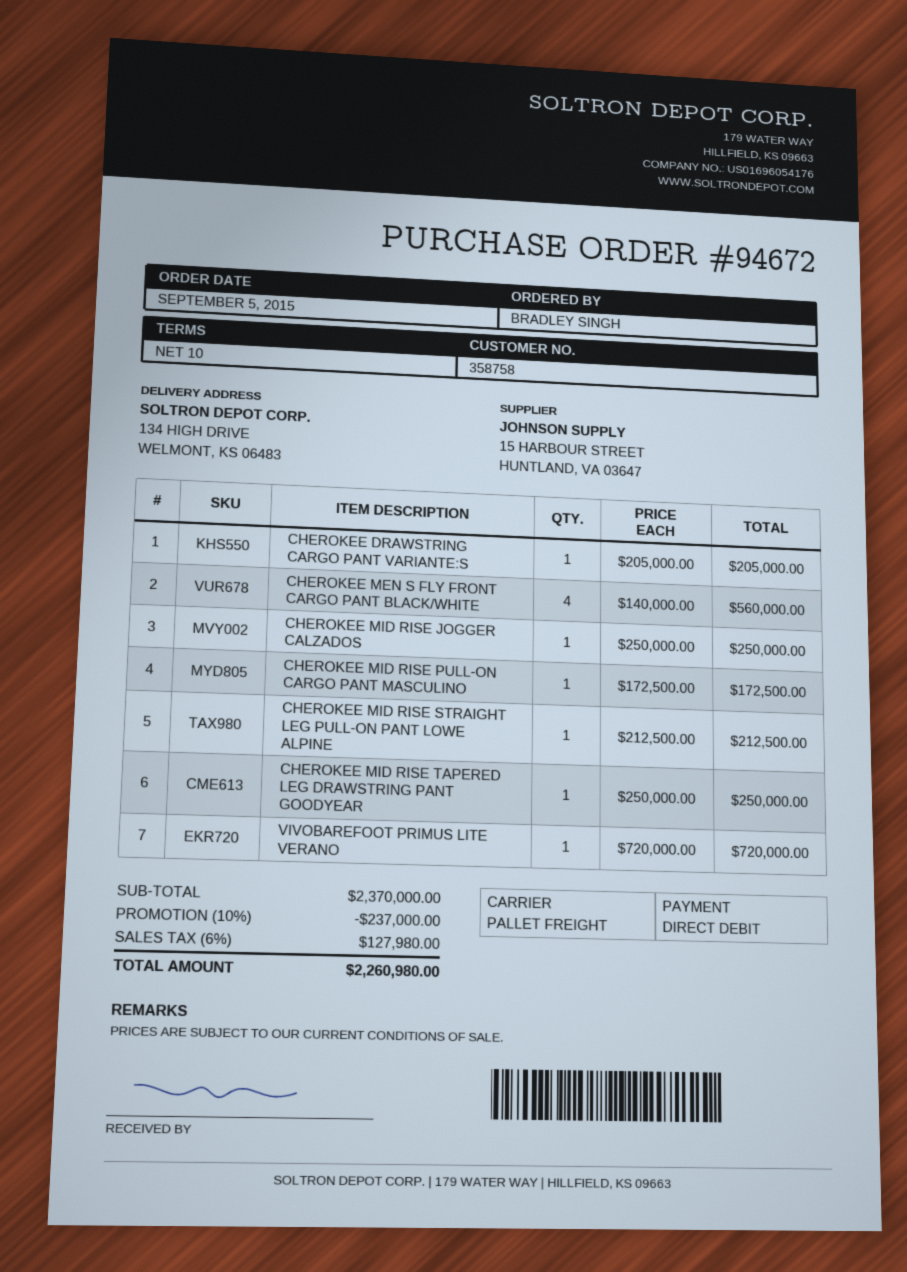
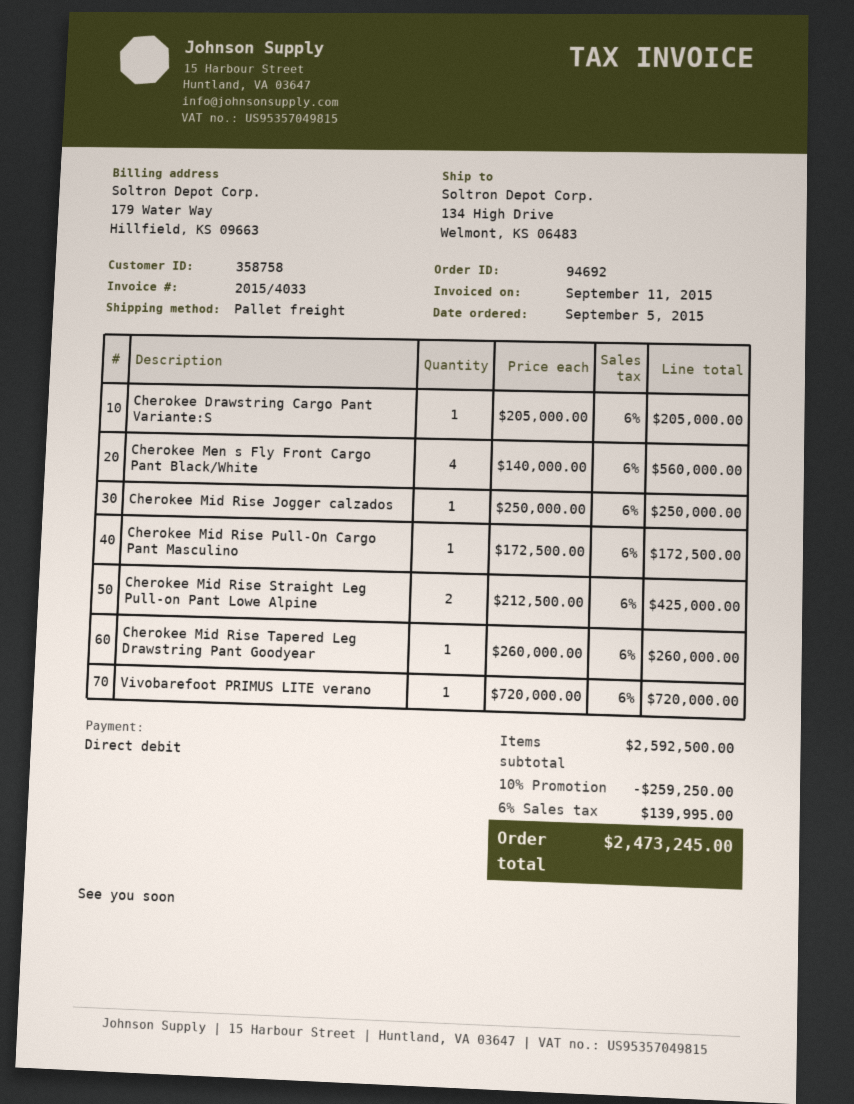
order number: 94672 -> 94692
CHEROKEE MID RISE STRAIGHT LEG PULL-ON PANT LOWE ALPINE: 1 x 212500.00 = 212500.00 -> 2 x 212500.00 = 425000.00
CHEROKEE MID RISE TAPERED LEG DRAWSTRING PANT GOODYEAR: 1 x 250000.00 = 250000.00 -> 1 x 260000.00 = 260000.00
subtotal: 2370000.00 -> 2592500.00
discount: 10% = 237000.00 -> 10% = 259250.00
tax: 6% = 127980.00 -> 6% = 139995.00
total: 2260980.00 -> 2473245.00

